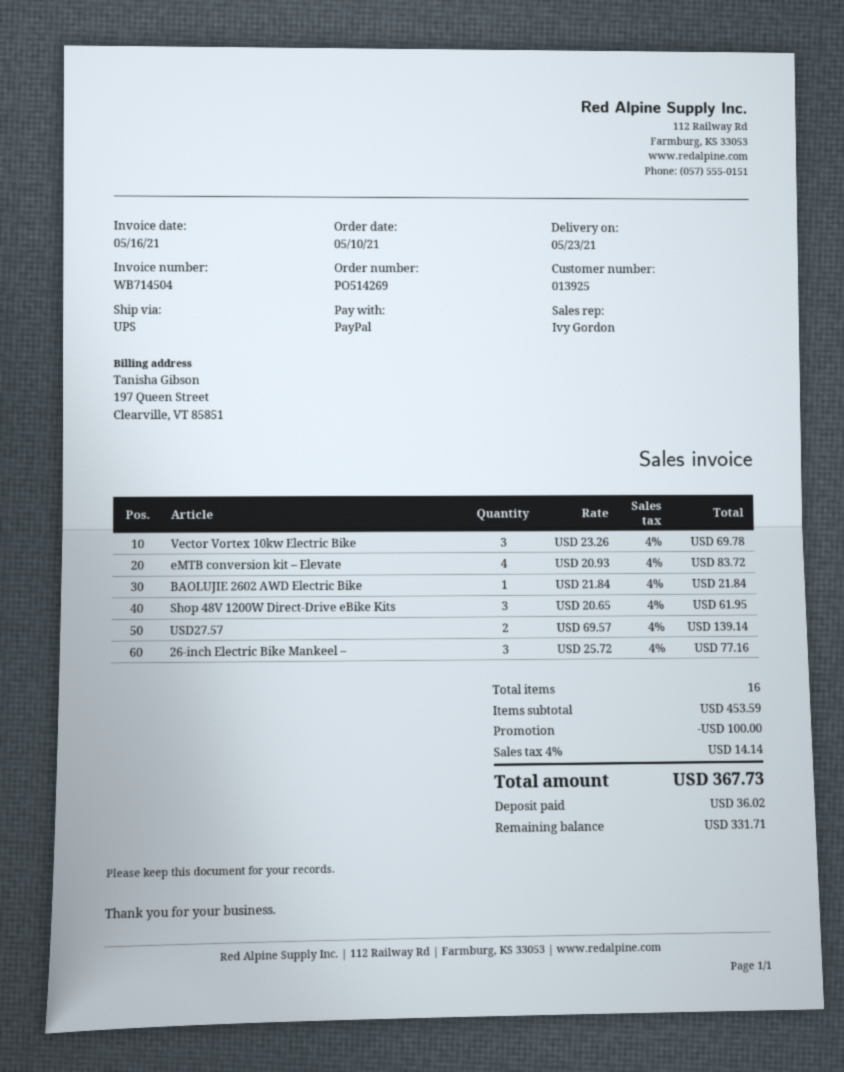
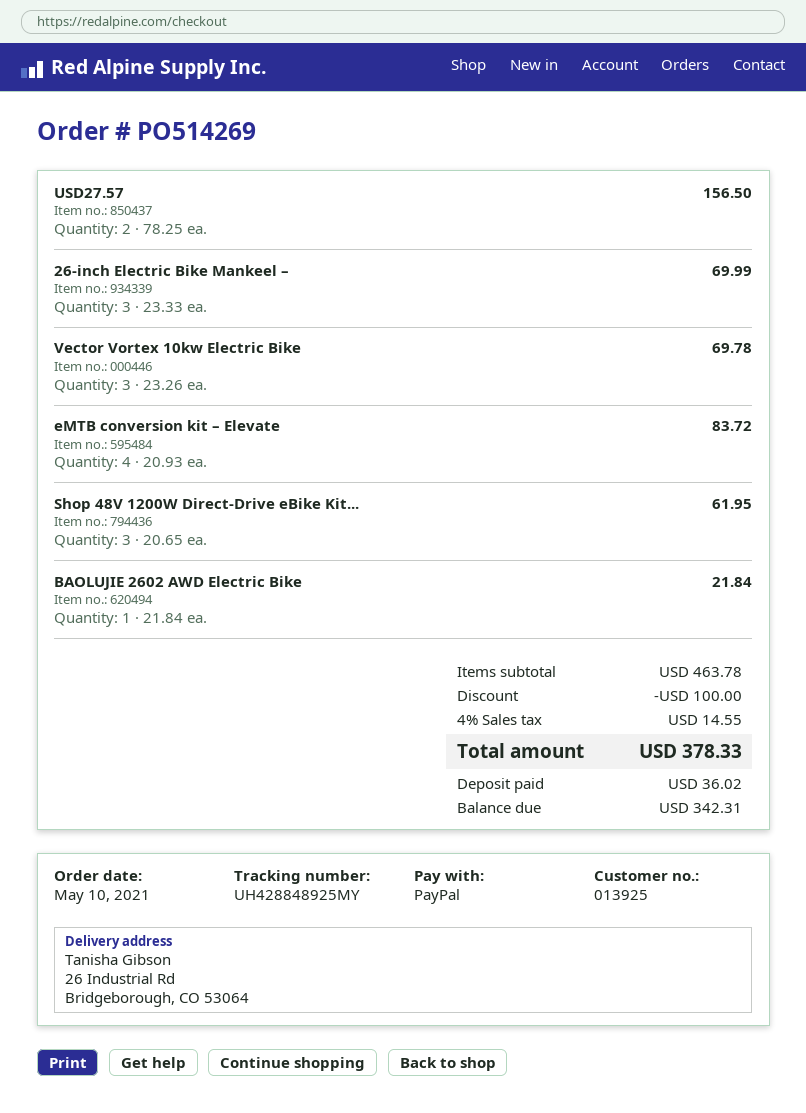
USD27.57: 2 x 69.57 = 139.14 -> 2 x 78.25 = 156.50
26-inch Electric Bike Mankeel –: 3 x 25.72 = 77.16 -> 3 x 23.33 = 69.99
subtotal: 453.59 -> 463.78
tax: 4% = 14.14 -> 4% = 14.55
total: 367.73 -> 378.33
balance: 331.71 -> 342.31

